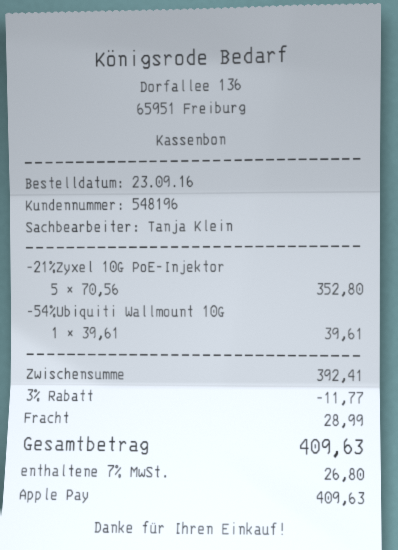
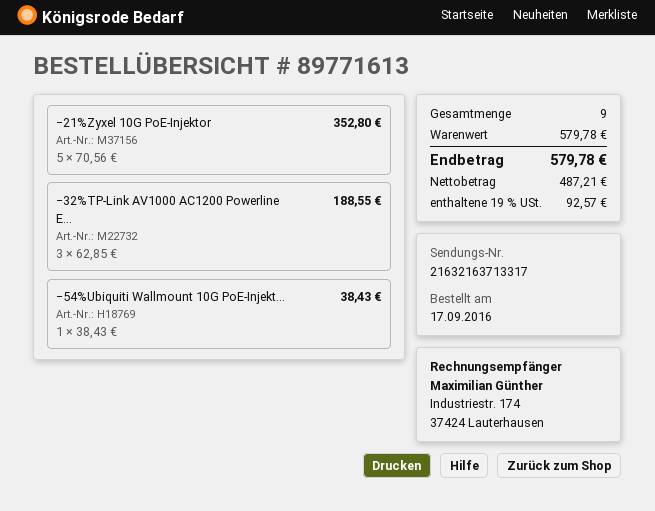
order date: 2016-09-23 -> 2016-09-17
−54%Ubiquiti Wallmount 10G: 1 x 39.61 = 39.61 -> 1 x 38.43 = 38.43
−32%TP-Link AV1000 AC1200 Powerline E...: none -> 3 x 62.85 = 188.55
subtotal: 392.41 -> 579.78
discount: 3% = 11.77 -> none
shipping: 28.99 -> none
tax: 7% = 26.80 -> 19% = 92.57
total: 409.63 -> 579.78

